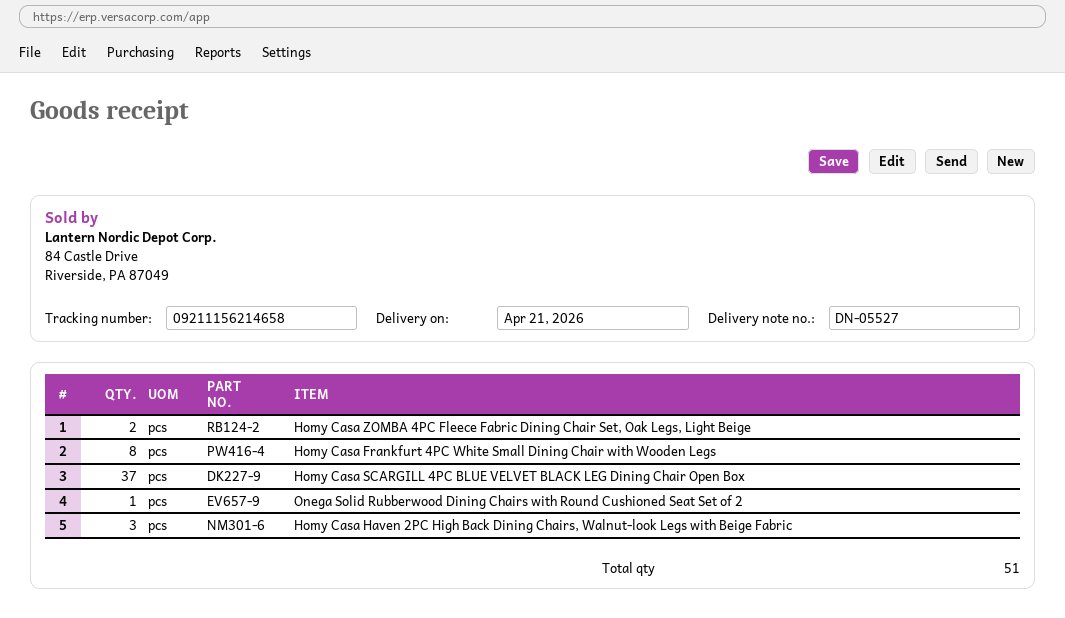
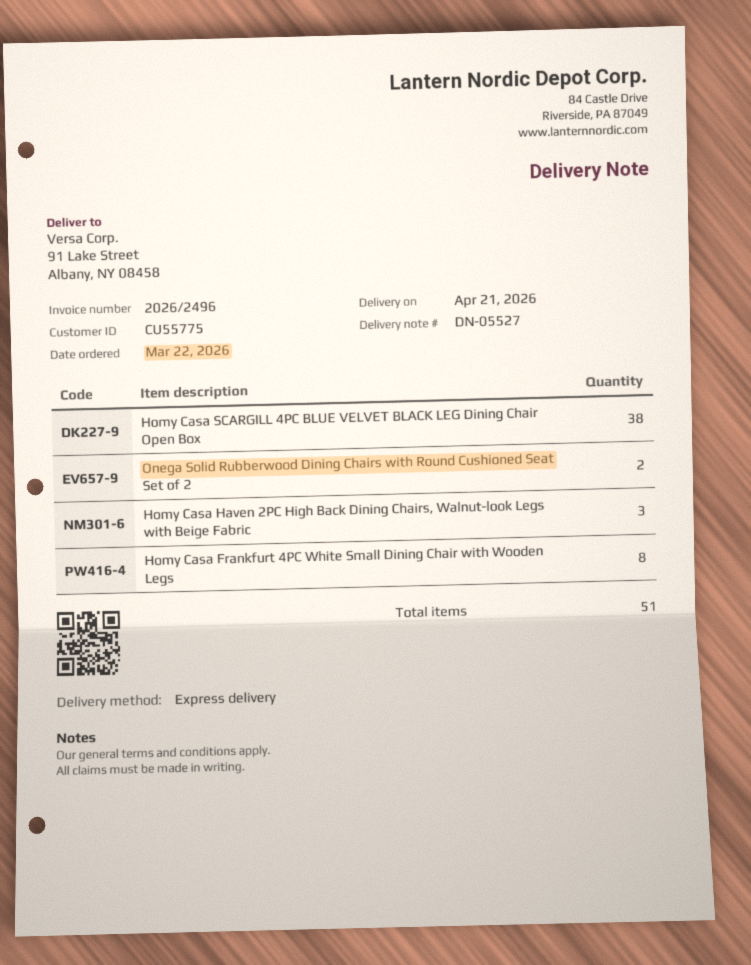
Homy Casa ZOMBA 4PC Fleece Fabric Dining Chair Set, Oak Legs, Light Beige: 2 -> none
Homy Casa SCARGILL 4PC BLUE VELVET BLACK LEG Dining Chair Open Box: 37 -> 38
Onega Solid Rubberwood Dining Chairs with Round Cushioned Seat Set of 2: 1 -> 2

